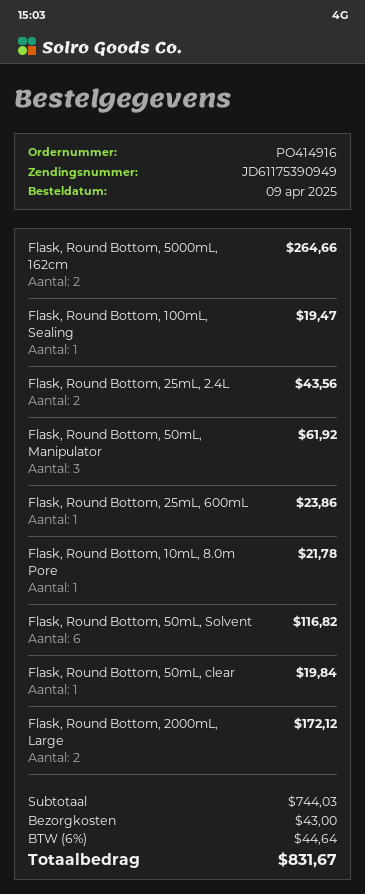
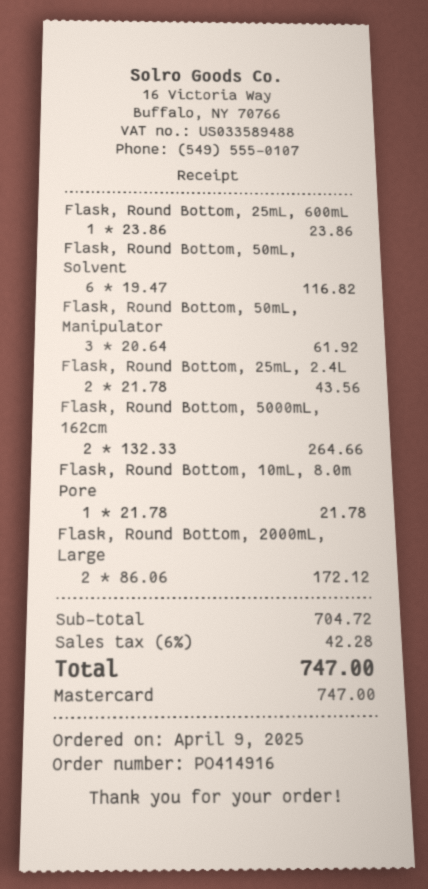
Flask, Round Bottom, 100mL, Sealing: 1 for 19.47 -> none
Flask, Round Bottom, 50mL, clear: 1 for 19.84 -> none
subtotal: 744.03 -> 704.72
shipping: 43.00 -> none
tax: 6% = 44.64 -> 6% = 42.28
total: 831.67 -> 747.00

